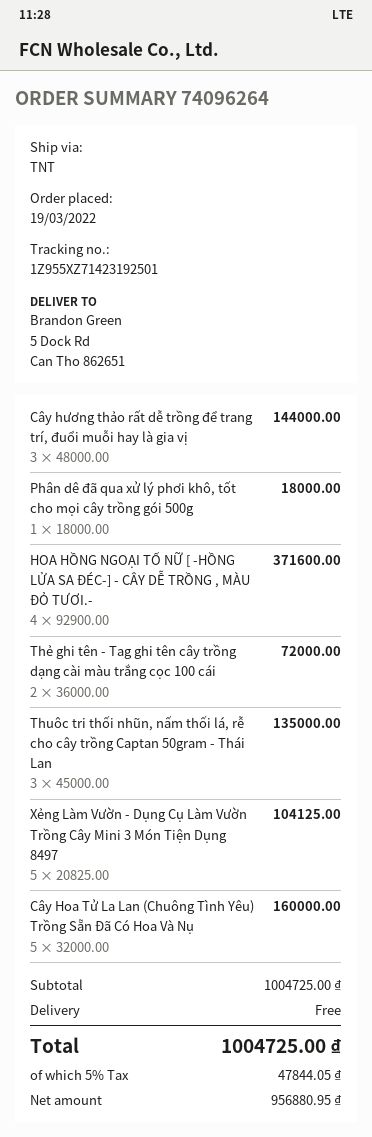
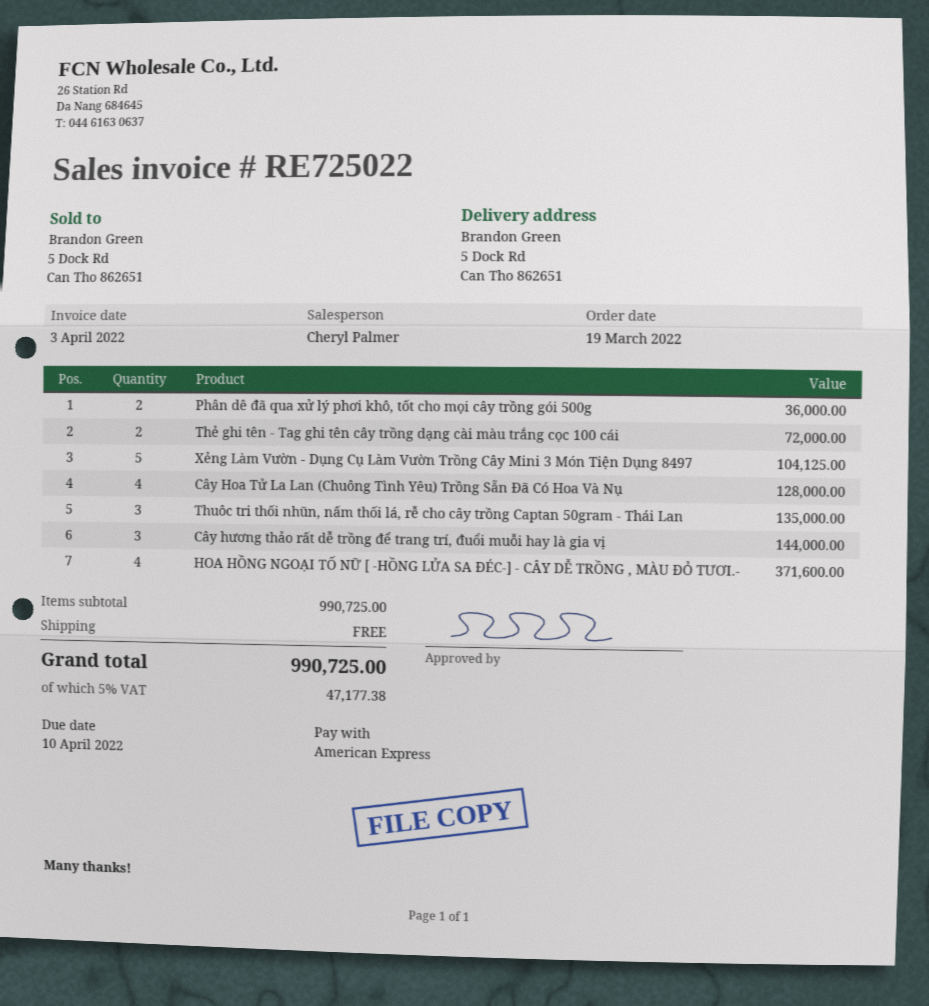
Phân dê đã qua xử lý phơi khô, tốt cho mọi cây trồng gói 500g: 1 for 18000.00 -> 2 for 36000.00
Cây Hoa Tử La Lan (Chuông Tình Yêu) Trồng Sẵn Đã Có Hoa Và Nụ: 5 for 160000.00 -> 4 for 128000.00
subtotal: 1004725.00 -> 990725.00
tax: 5% = 47844.05 -> 5% = 47177.38
total: 1004725.00 -> 990725.00

